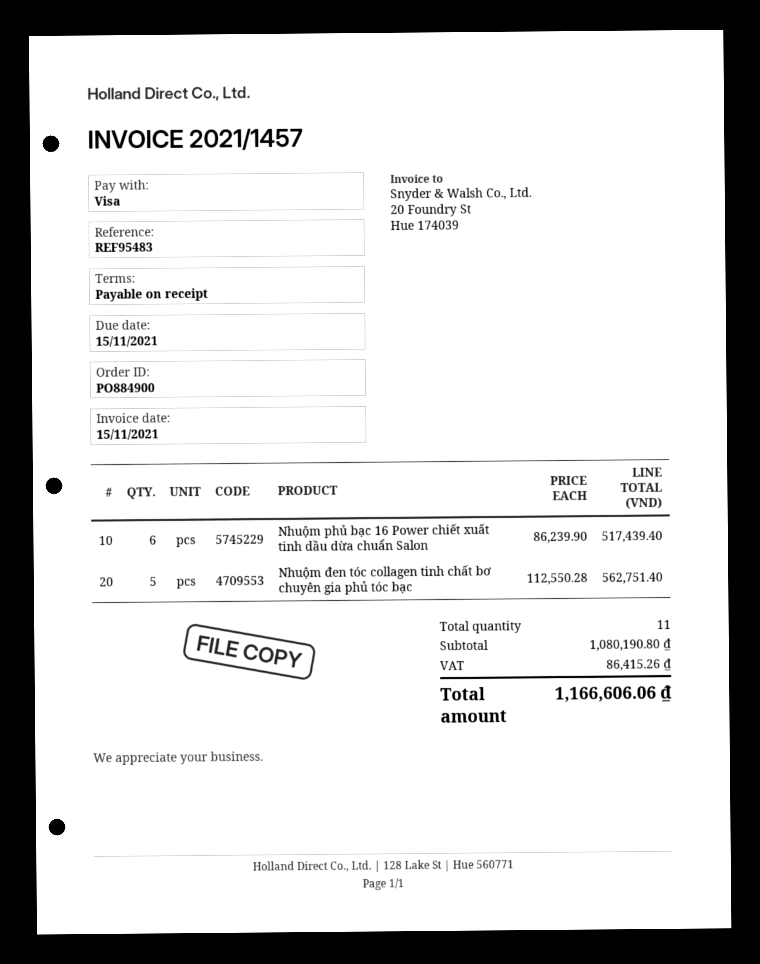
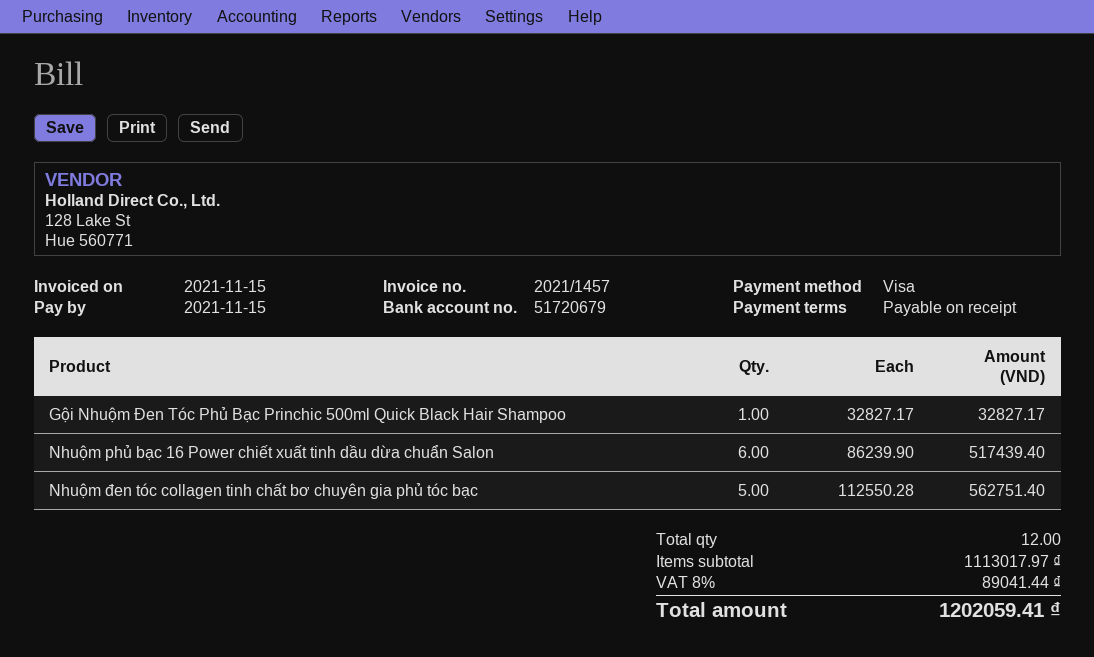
Gội Nhuộm Đen Tóc Phủ Bạc Princhic 500ml Quick Black Hair Shampoo: none -> 1 x 32827.17 = 32827.17
total quantity: 11 -> 12
subtotal: 1080190.80 -> 1113017.97
tax: 86415.26 -> 89041.44
total: 1166606.06 -> 1202059.41

